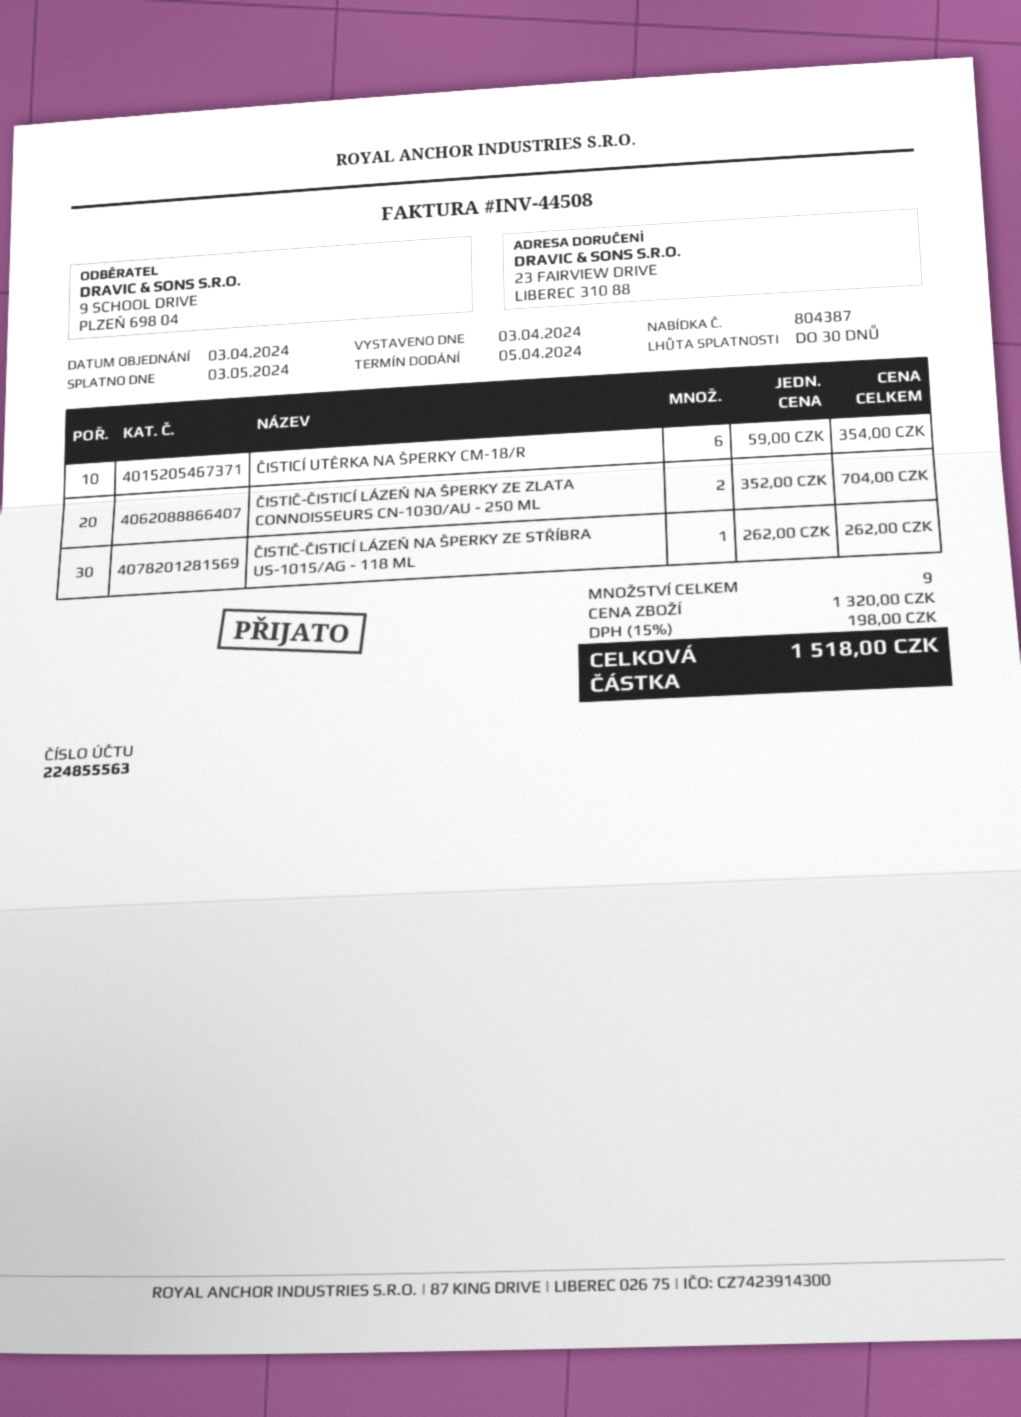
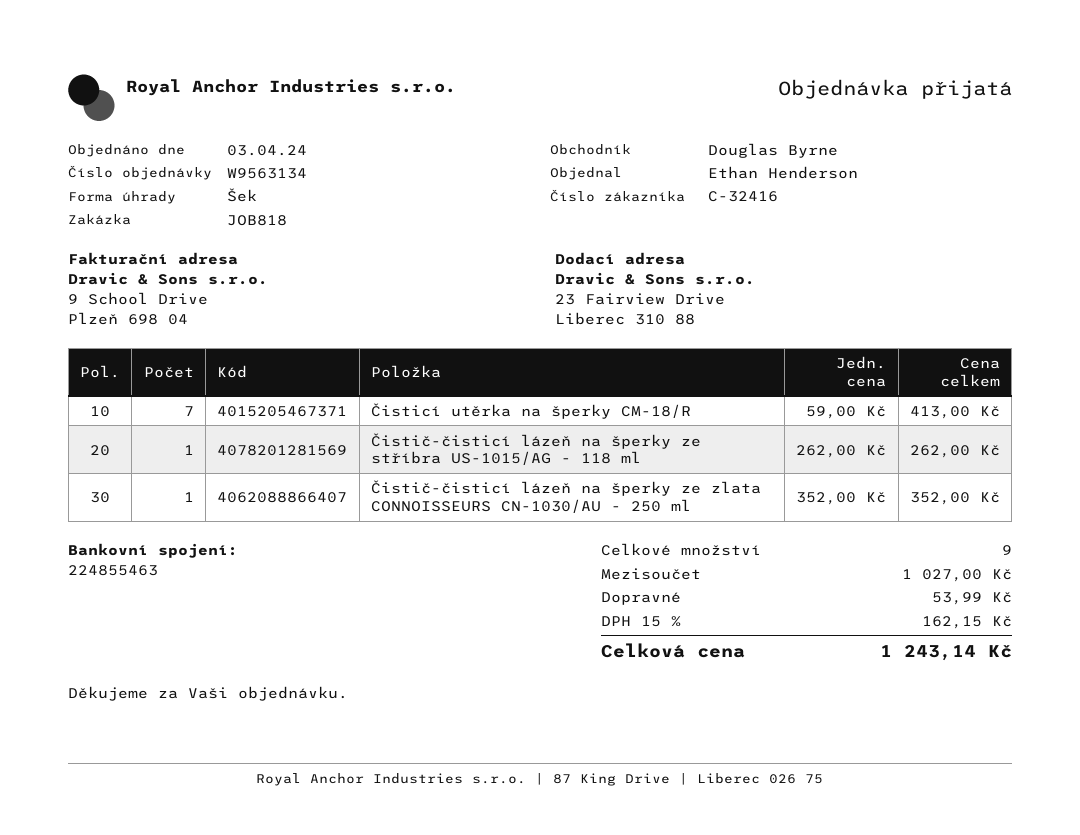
bank account: 224855563 -> 224855463
ČISTICÍ UTĚRKA NA ŠPERKY CM-18/R: 6 x 59.00 = 354.00 -> 7 x 59.00 = 413.00
ČISTIČ-ČISTICÍ LÁZEŇ NA ŠPERKY ZE ZLATA CONNOISSEURS CN-1030/AU - 250 ML: 2 x 352.00 = 704.00 -> 1 x 352.00 = 352.00
subtotal: 1320.00 -> 1027.00
shipping: none -> 53.99
tax: 15% = 198.00 -> 15% = 162.15
total: 1518.00 -> 1243.14

